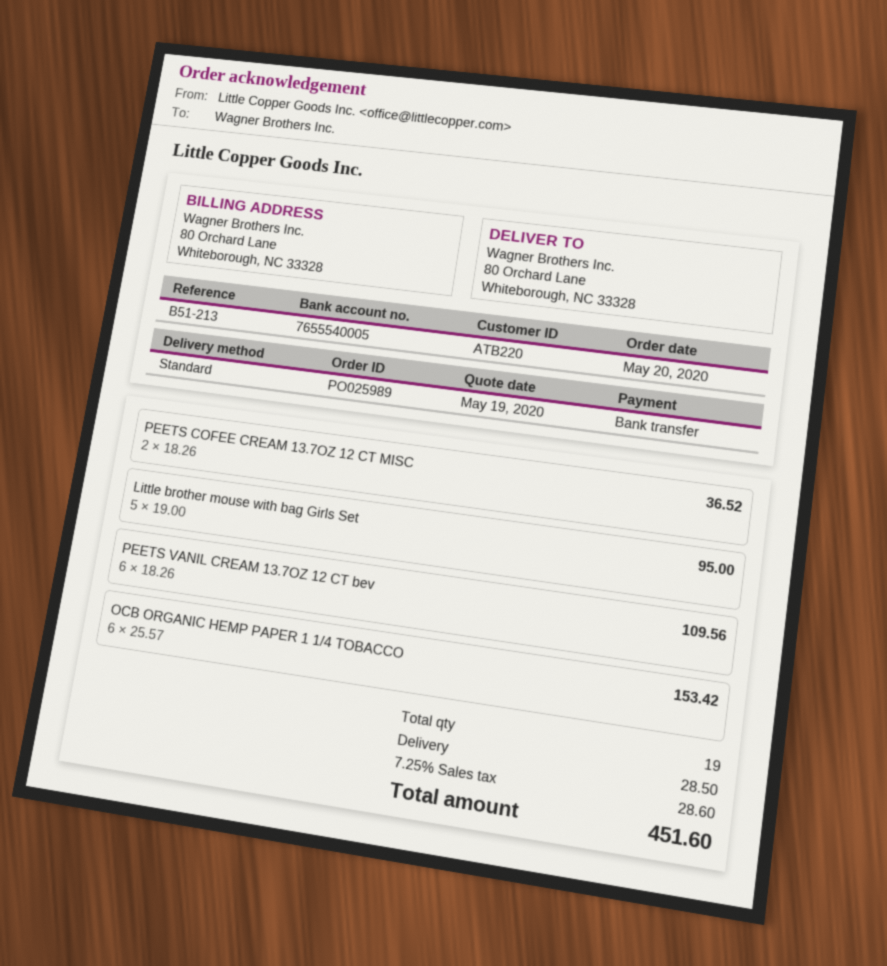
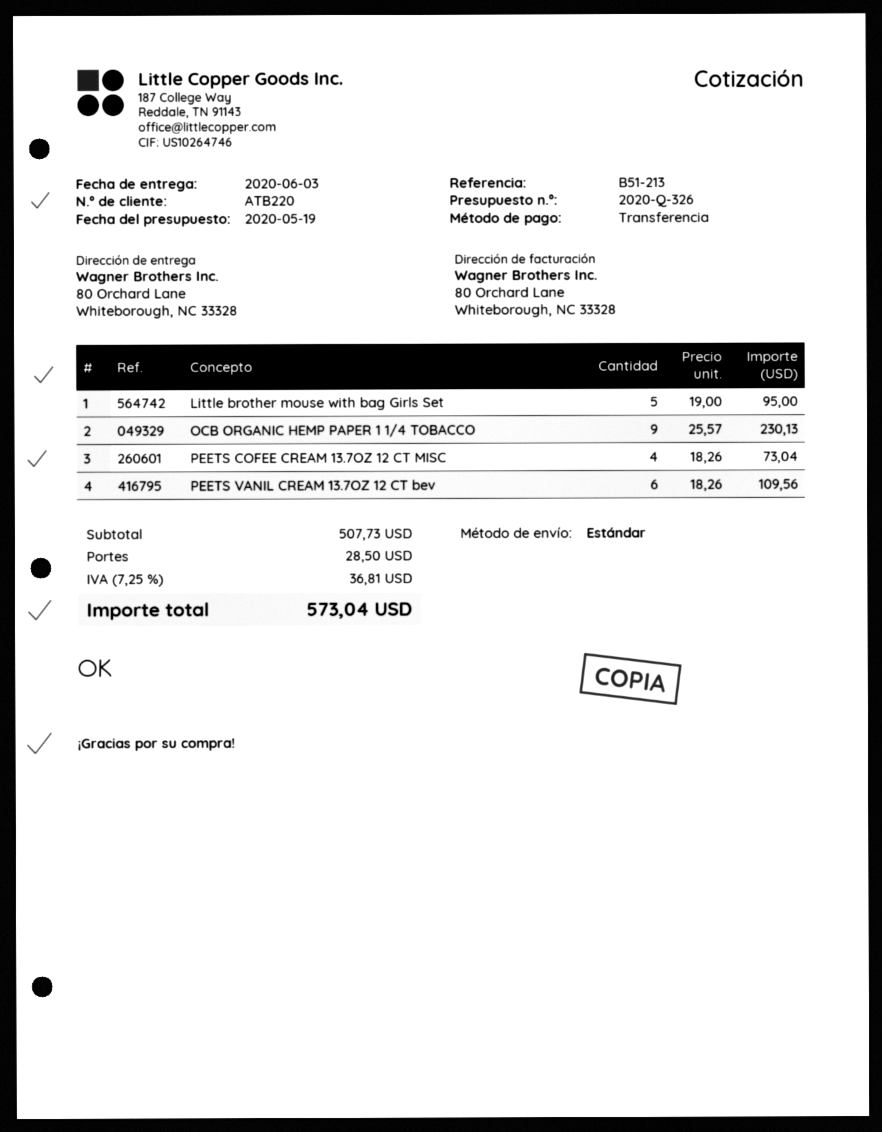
PEETS COFEE CREAM 13.7OZ 12 CT MISC: 2 x 18.26 = 36.52 -> 4 x 18.26 = 73.04
OCB ORGANIC HEMP PAPER 1 1/4 TOBACCO: 6 x 25.57 = 153.42 -> 9 x 25.57 = 230.13
tax: 7.25% = 28.60 -> 7.25% = 36.81
total: 451.60 -> 573.04

